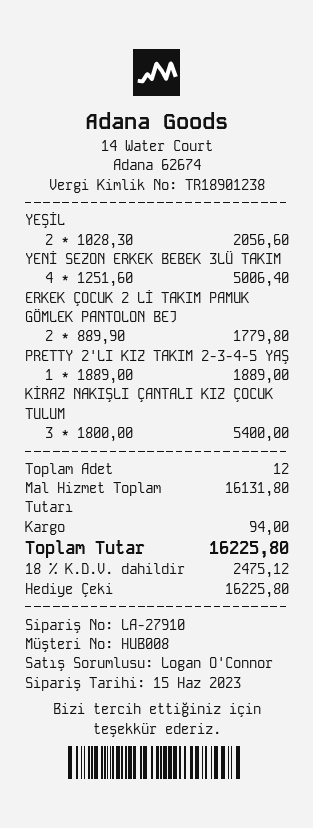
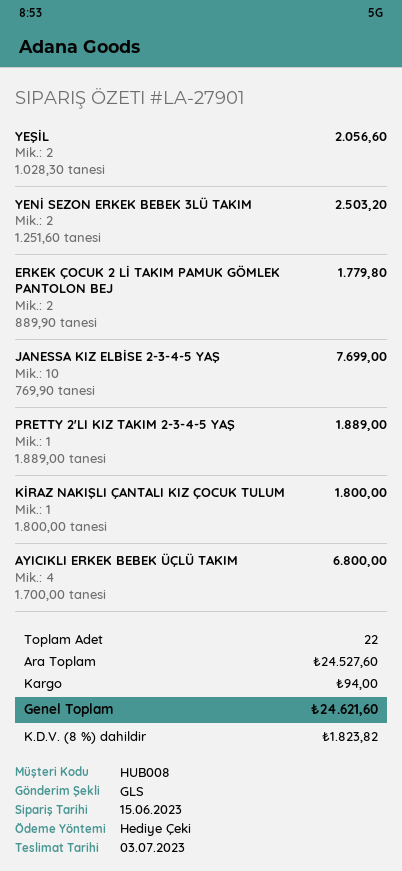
order number: LA-27910 -> LA-27901
YENİ SEZON ERKEK BEBEK 3LÜ TAKIM: 4 x 1251.60 = 5006.40 -> 2 x 1251.60 = 2503.20
KİRAZ NAKIŞLI ÇANTALI KIZ ÇOCUK TULUM: 3 x 1800.00 = 5400.00 -> 1 x 1800.00 = 1800.00
JANESSA KIZ ELBİSE 2-3-4-5 YAŞ: none -> 10 x 769.90 = 7699.00
AYICIKLI ERKEK BEBEK ÜÇLÜ TAKIM: none -> 4 x 1700.00 = 6800.00
total quantity: 12 -> 22
subtotal: 16131.80 -> 24527.60
tax: 18% = 2475.12 -> 8% = 1823.82
total: 16225.80 -> 24621.60

